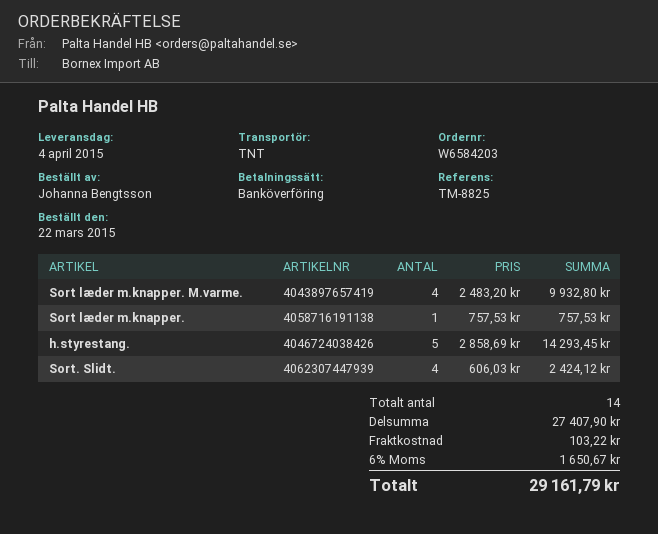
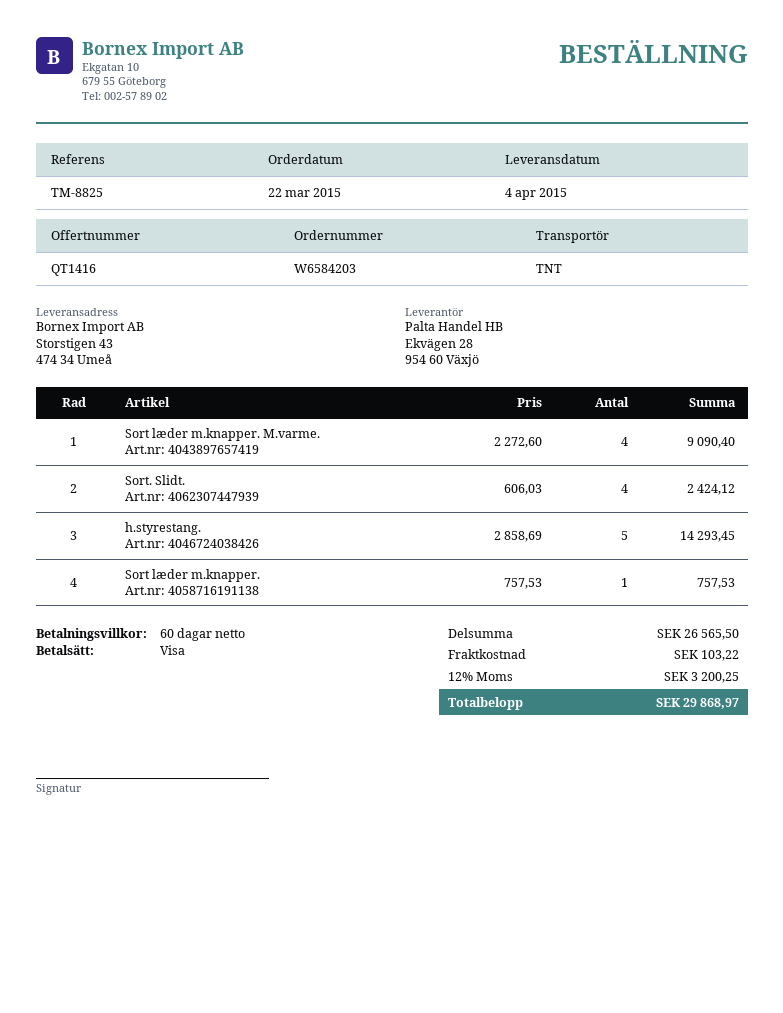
payment method: bank transfer -> Visa
Sort læder m.knapper. M.varme.: 4 x 2483.20 = 9932.80 -> 4 x 2272.60 = 9090.40
subtotal: 27407.90 -> 26565.50
tax: 6% = 1650.67 -> 12% = 3200.25
total: 29161.79 -> 29868.97

